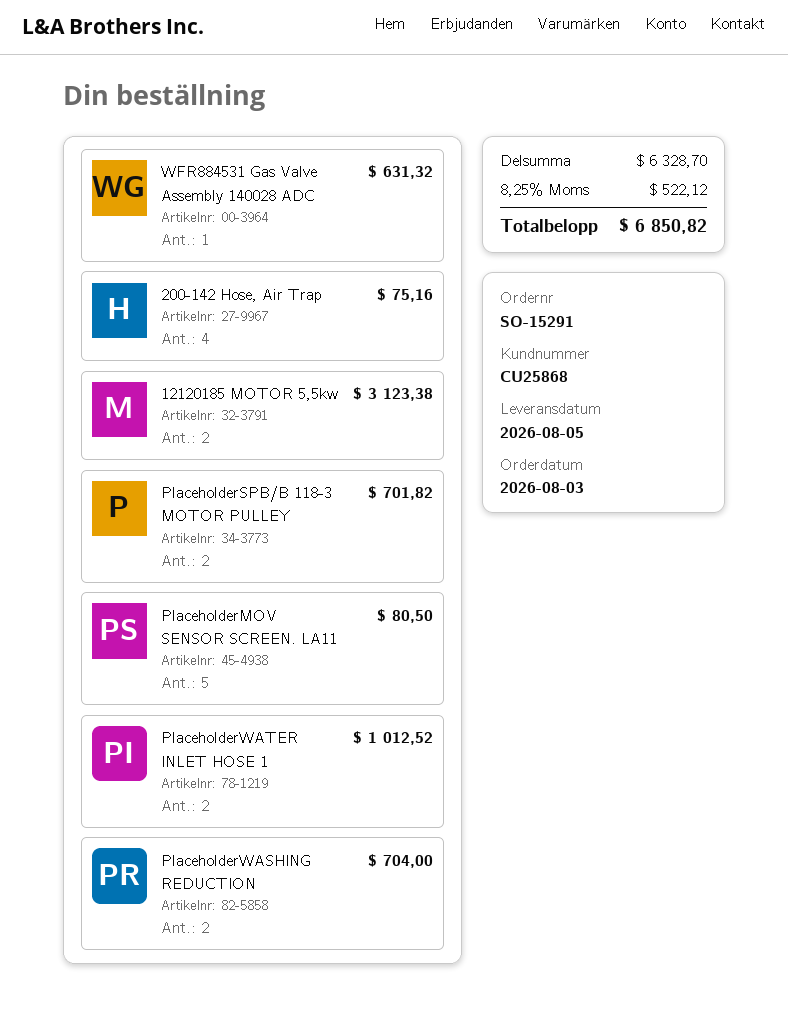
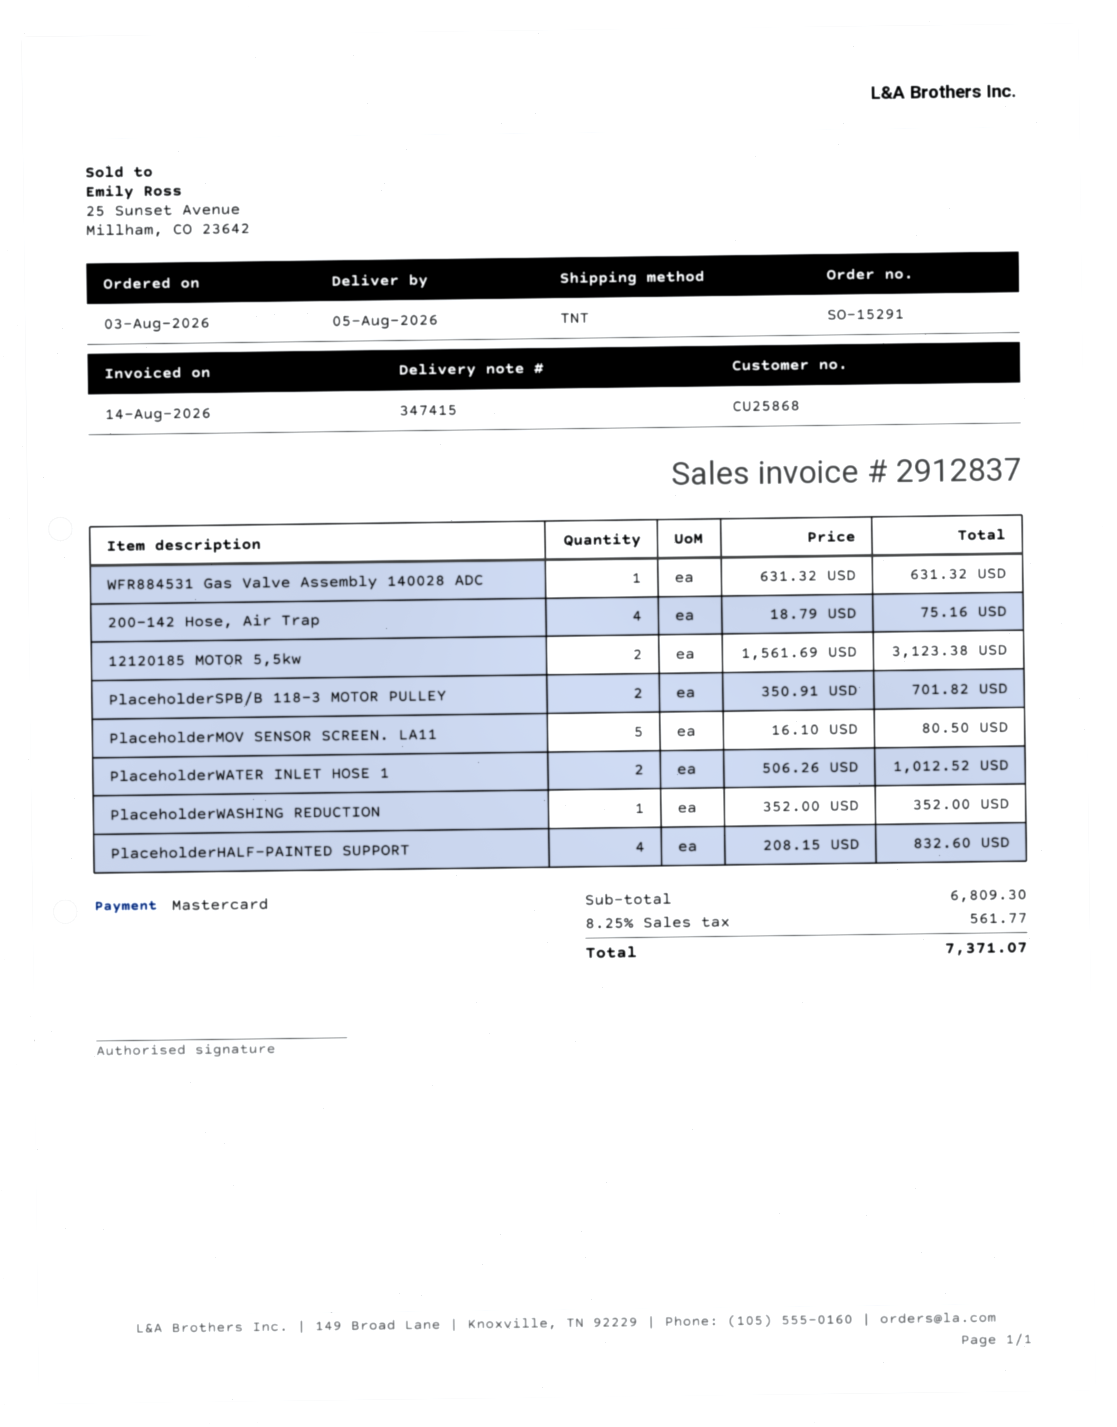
PlaceholderWASHING REDUCTION: 2 for 704.00 -> 1 for 352.00
PlaceholderHALF-PAINTED SUPPORT: none -> 4 for 832.60
subtotal: 6328.70 -> 6809.30
tax: 8.25% = 522.12 -> 8.25% = 561.77
total: 6850.82 -> 7371.07

